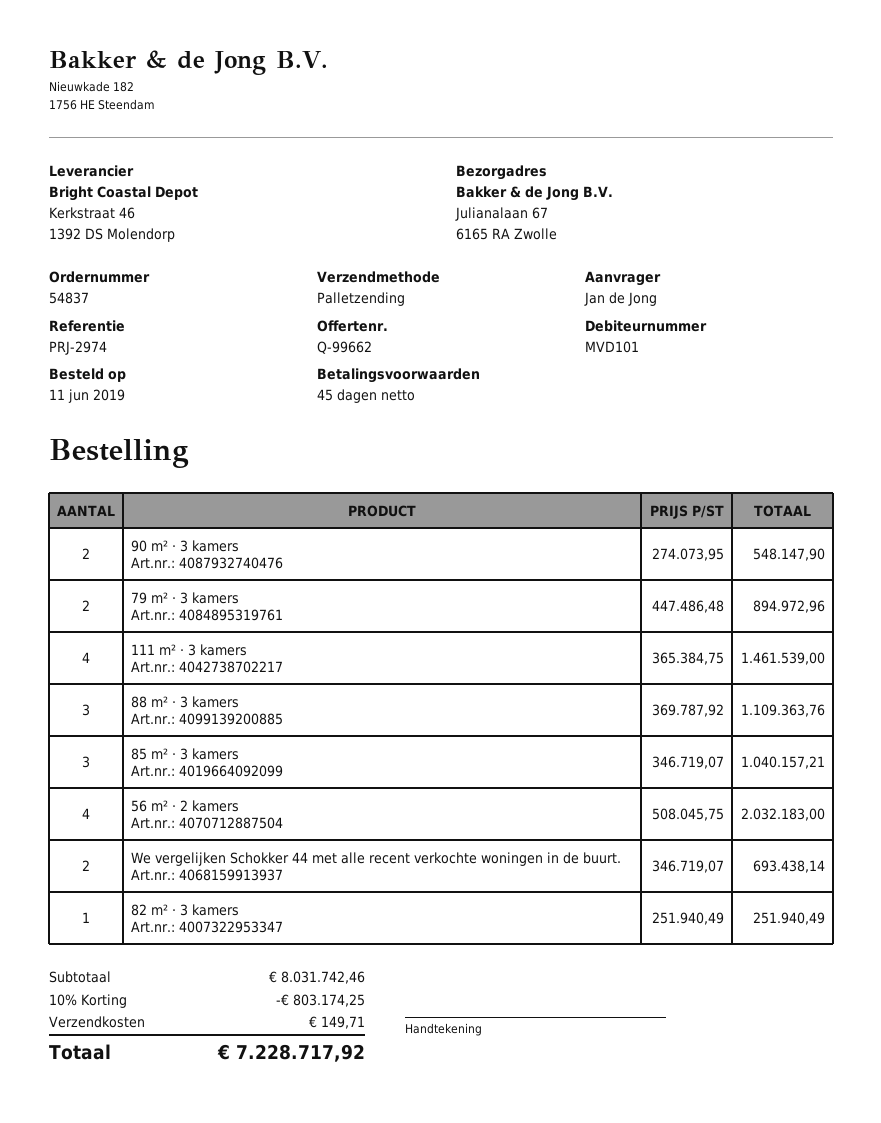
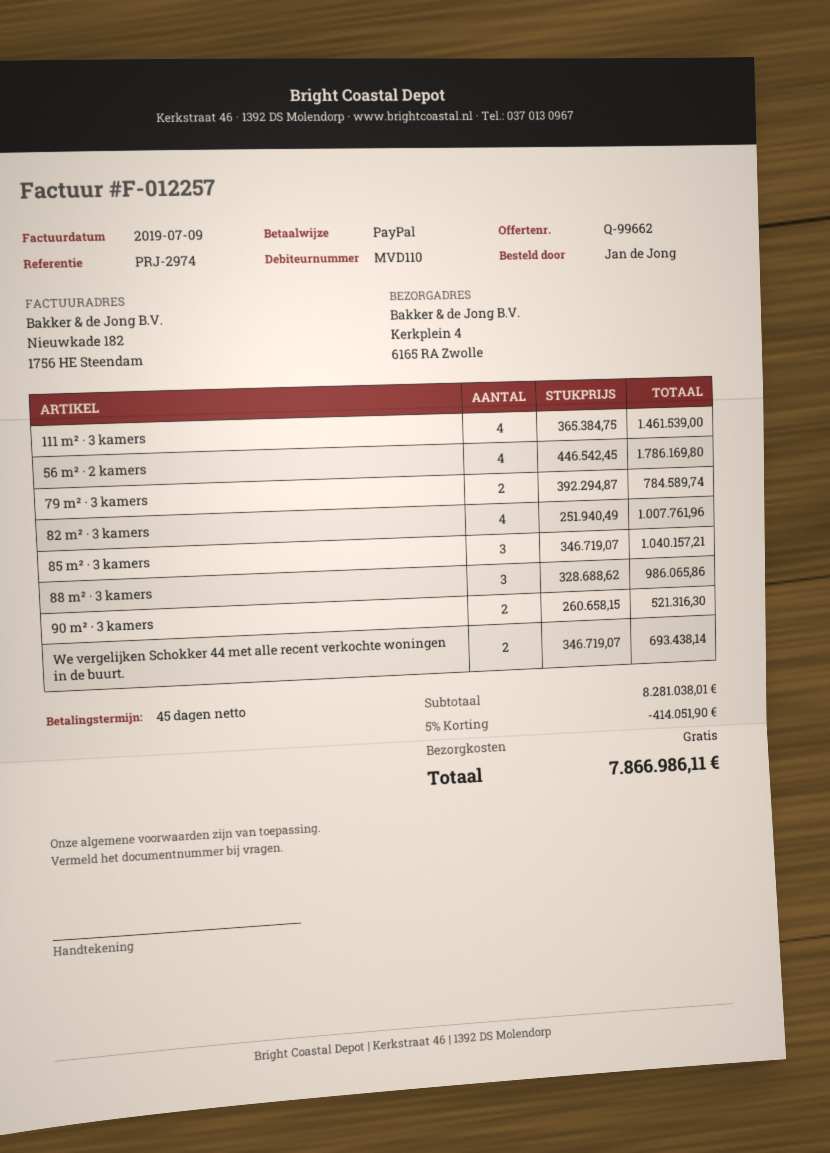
customer number: MVD101 -> MVD110
ship to: Julianalaan 67, 6165 RA Zwolle -> Kerkplein 4, 6165 RA Zwolle
90 m² · 3 kamers: 2 x 274073.95 = 548147.90 -> 2 x 260658.15 = 521316.30
79 m² · 3 kamers: 2 x 447486.48 = 894972.96 -> 2 x 392294.87 = 784589.74
88 m² · 3 kamers: 3 x 369787.92 = 1109363.76 -> 3 x 328688.62 = 986065.86
56 m² · 2 kamers: 4 x 508045.75 = 2032183.00 -> 4 x 446542.45 = 1786169.80
82 m² · 3 kamers: 1 x 251940.49 = 251940.49 -> 4 x 251940.49 = 1007761.96
subtotal: 8031742.46 -> 8281038.01
discount: 10% = 803174.25 -> 5% = 414051.90
shipping: 149.71 -> 0.00
total: 7228717.92 -> 7866986.11

